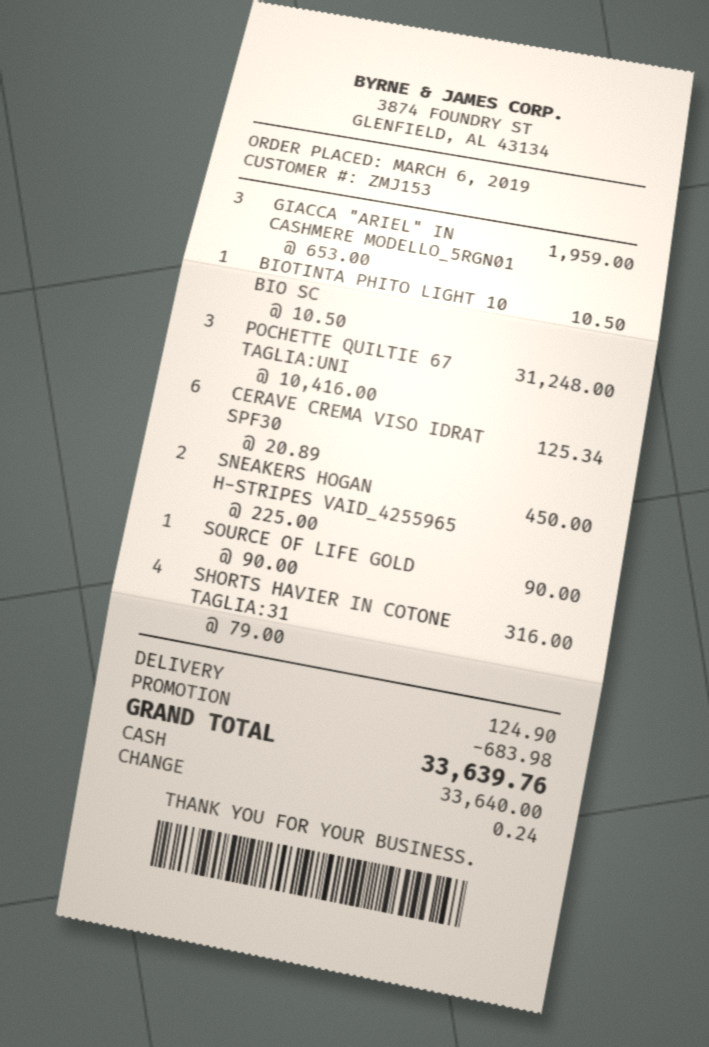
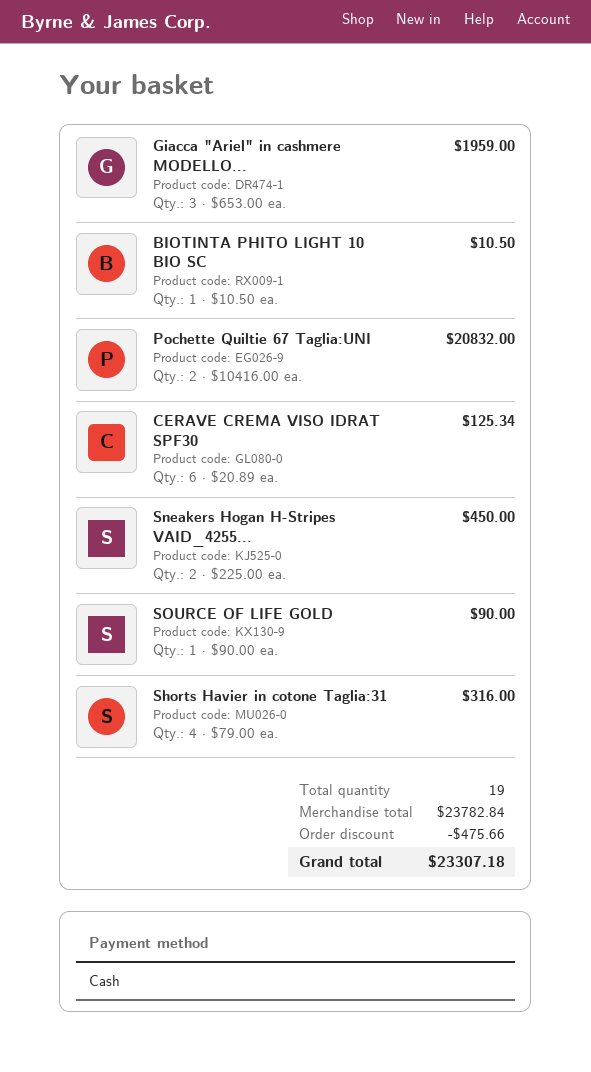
POCHETTE QUILTIE 67 TAGLIA:UNI: 3 x 10416.00 = 31248.00 -> 2 x 10416.00 = 20832.00
discount: 683.98 -> 475.66
shipping: 124.90 -> none
total: 33639.76 -> 23307.18

